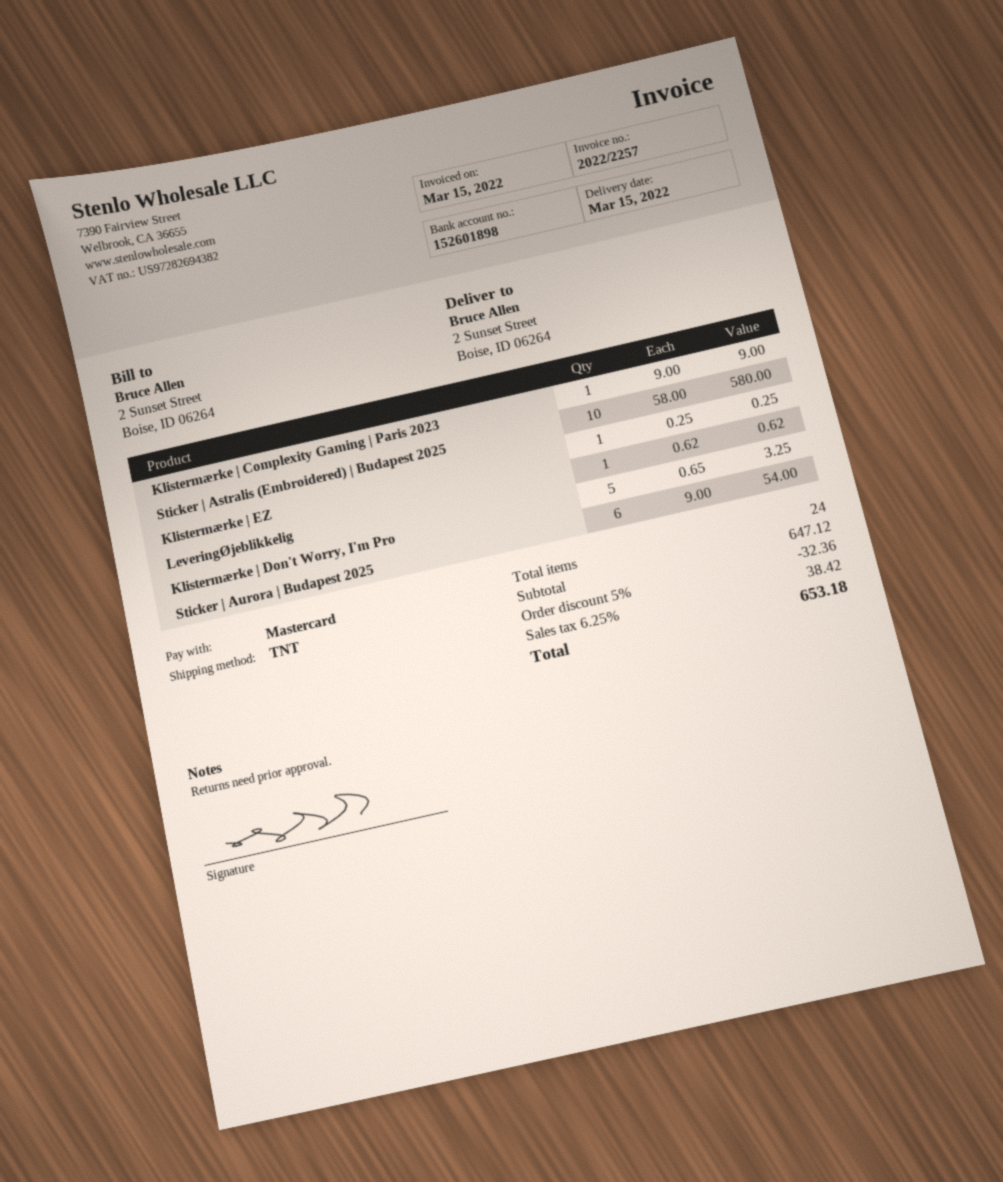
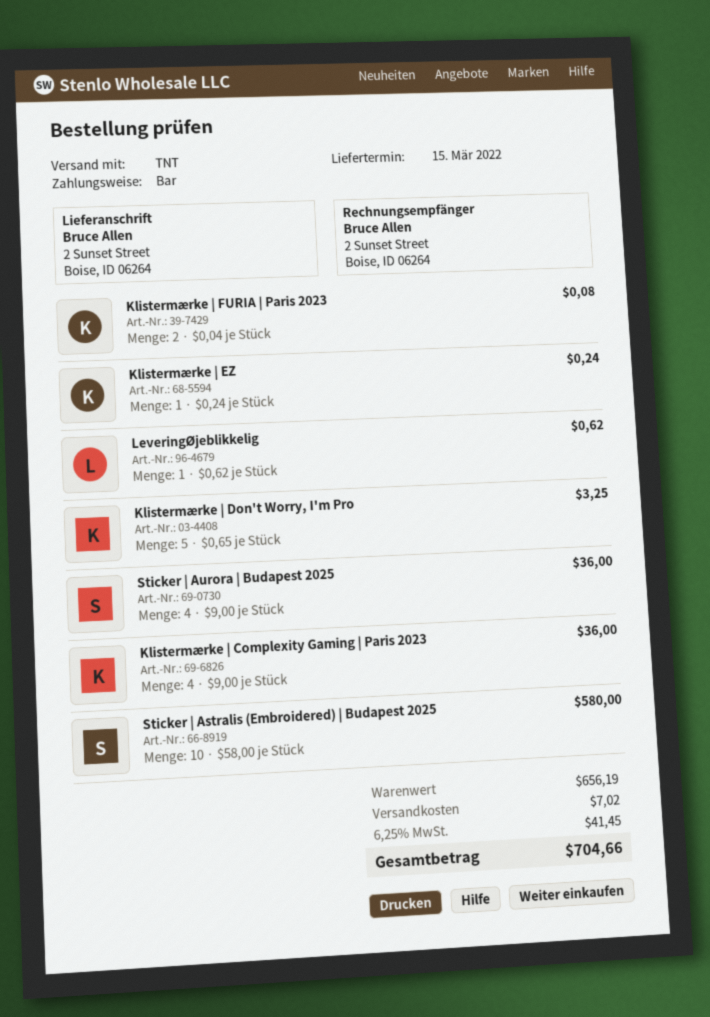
payment method: Mastercard -> cash
Klistermærke | Complexity Gaming | Paris 2023: 1 x 9.00 = 9.00 -> 4 x 9.00 = 36.00
Klistermærke | EZ: 1 x 0.25 = 0.25 -> 1 x 0.24 = 0.24
Sticker | Aurora | Budapest 2025: 6 x 9.00 = 54.00 -> 4 x 9.00 = 36.00
Klistermærke | FURIA | Paris 2023: none -> 2 x 0.04 = 0.08
subtotal: 647.12 -> 656.19
discount: 5% = 32.36 -> none
shipping: none -> 7.02
tax: 6.25% = 38.42 -> 6.25% = 41.45
total: 653.18 -> 704.66

